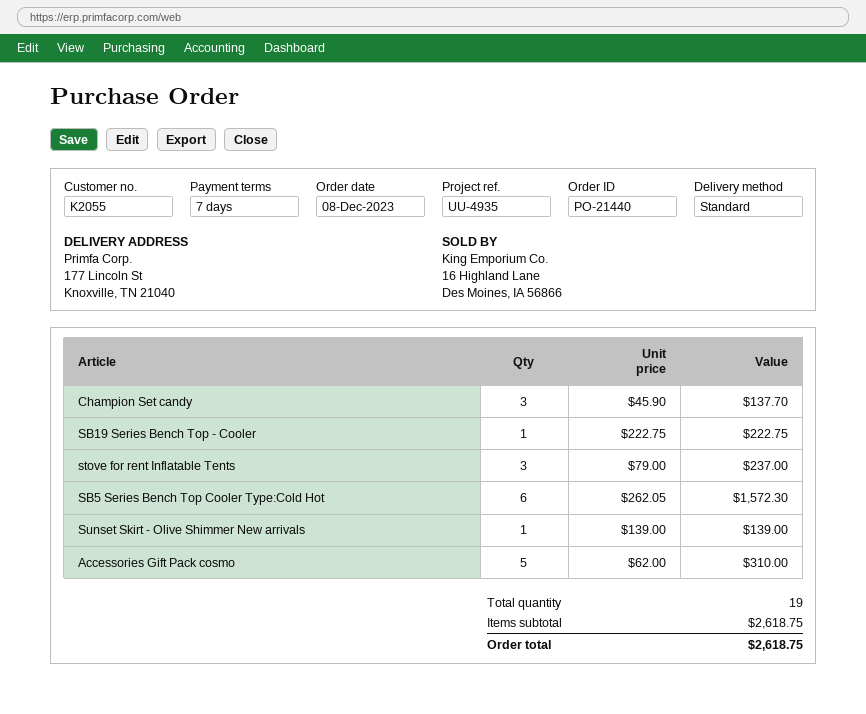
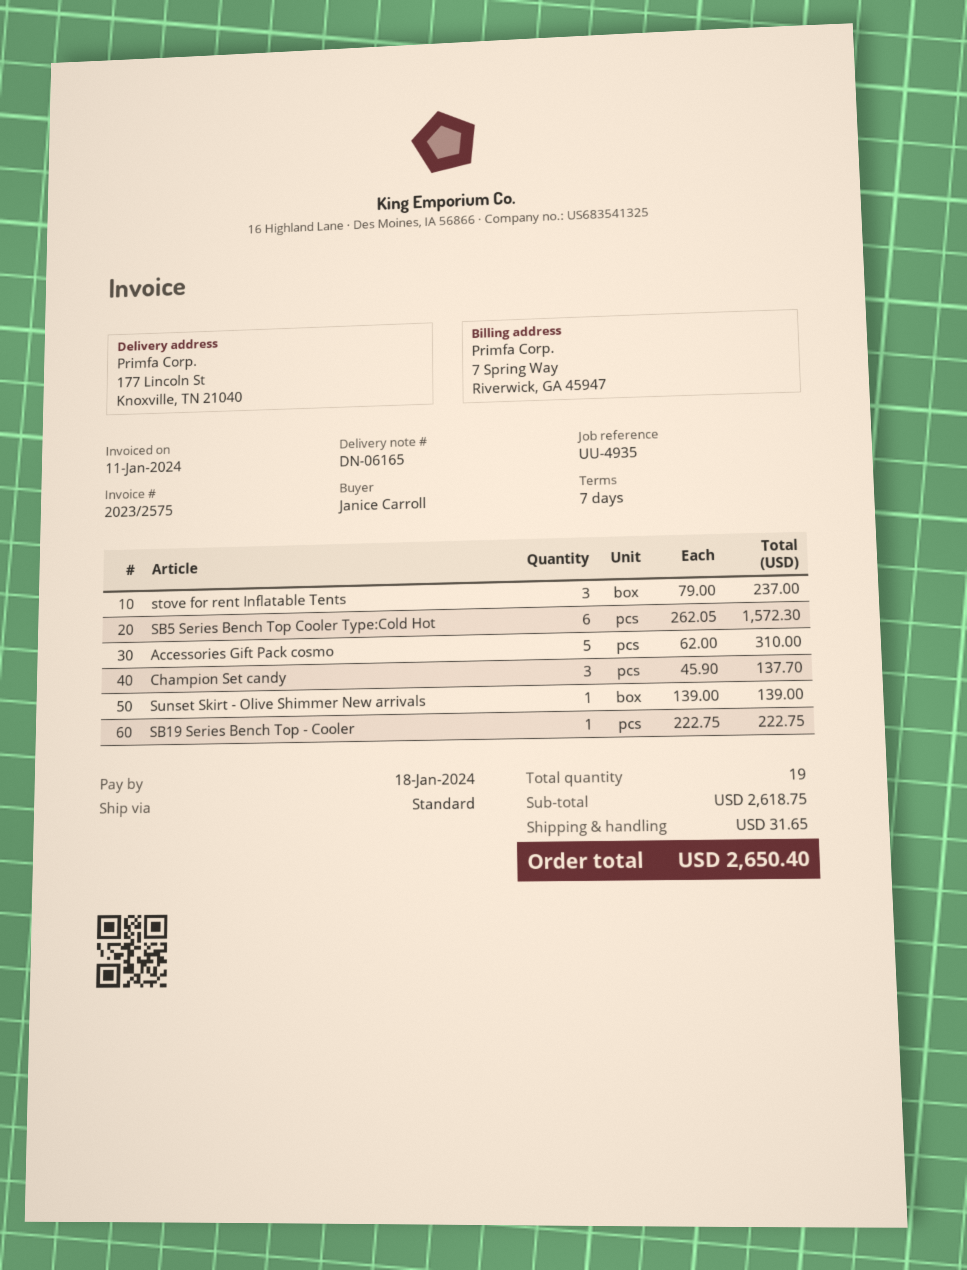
shipping: none -> 31.65
total: 2618.75 -> 2650.40

